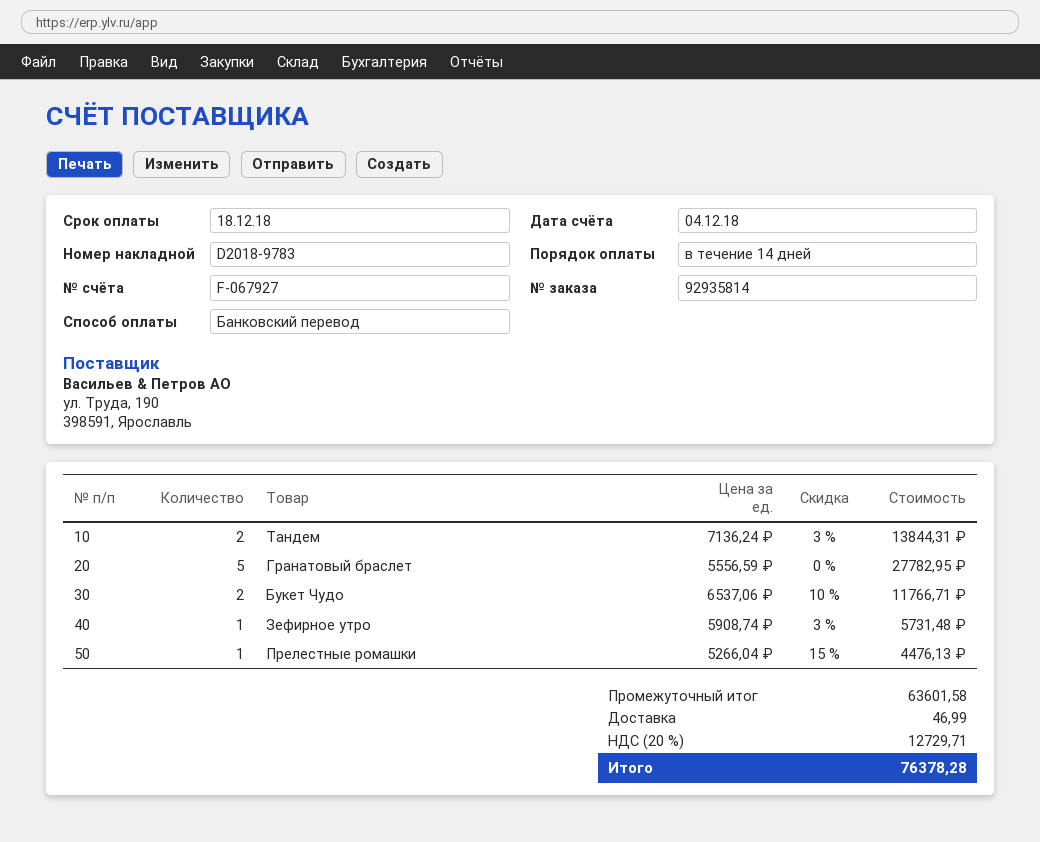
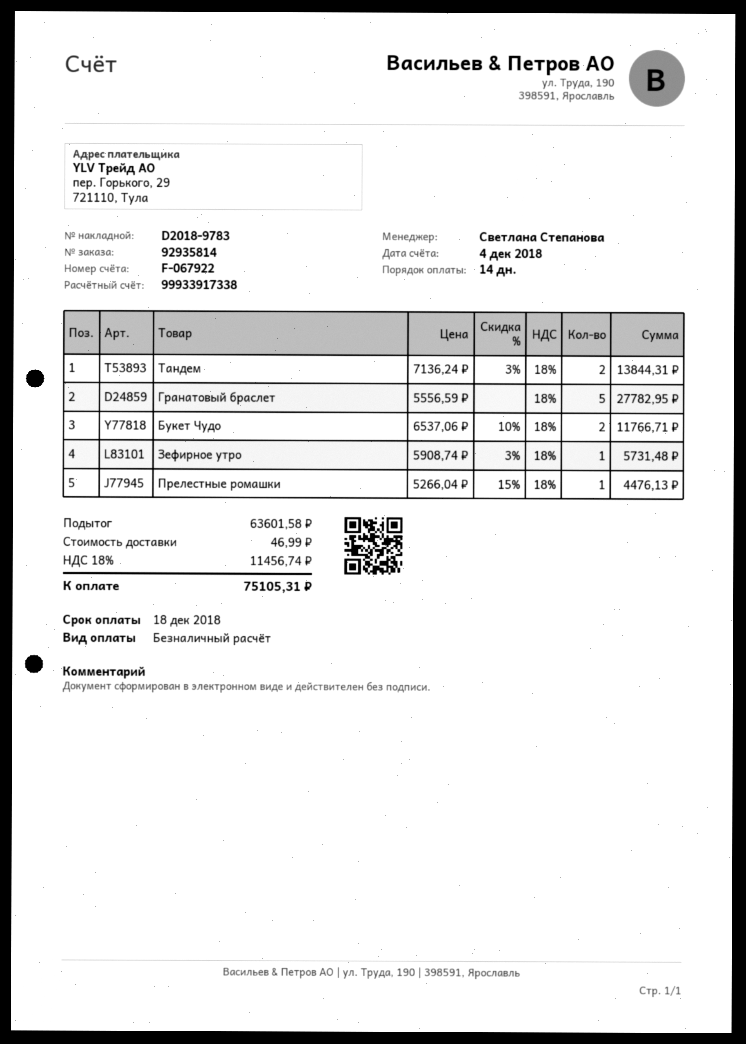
invoice number: F-067927 -> F-067922
tax: 20% = 12729.71 -> 18% = 11456.74
total: 76378.28 -> 75105.31

